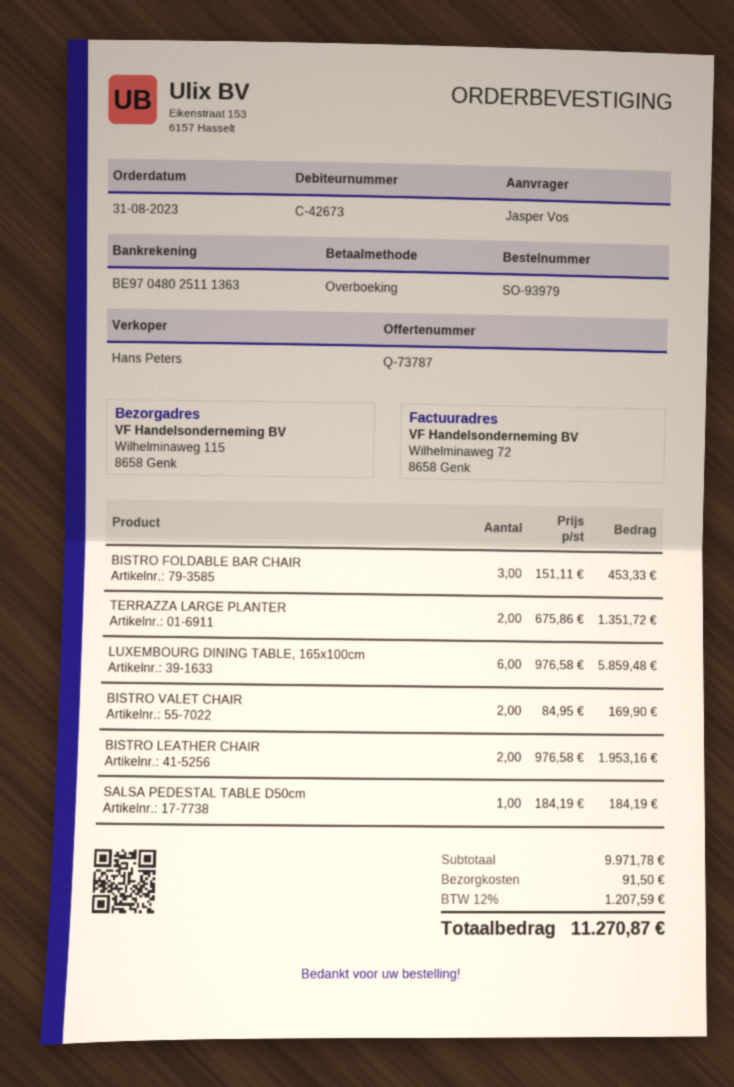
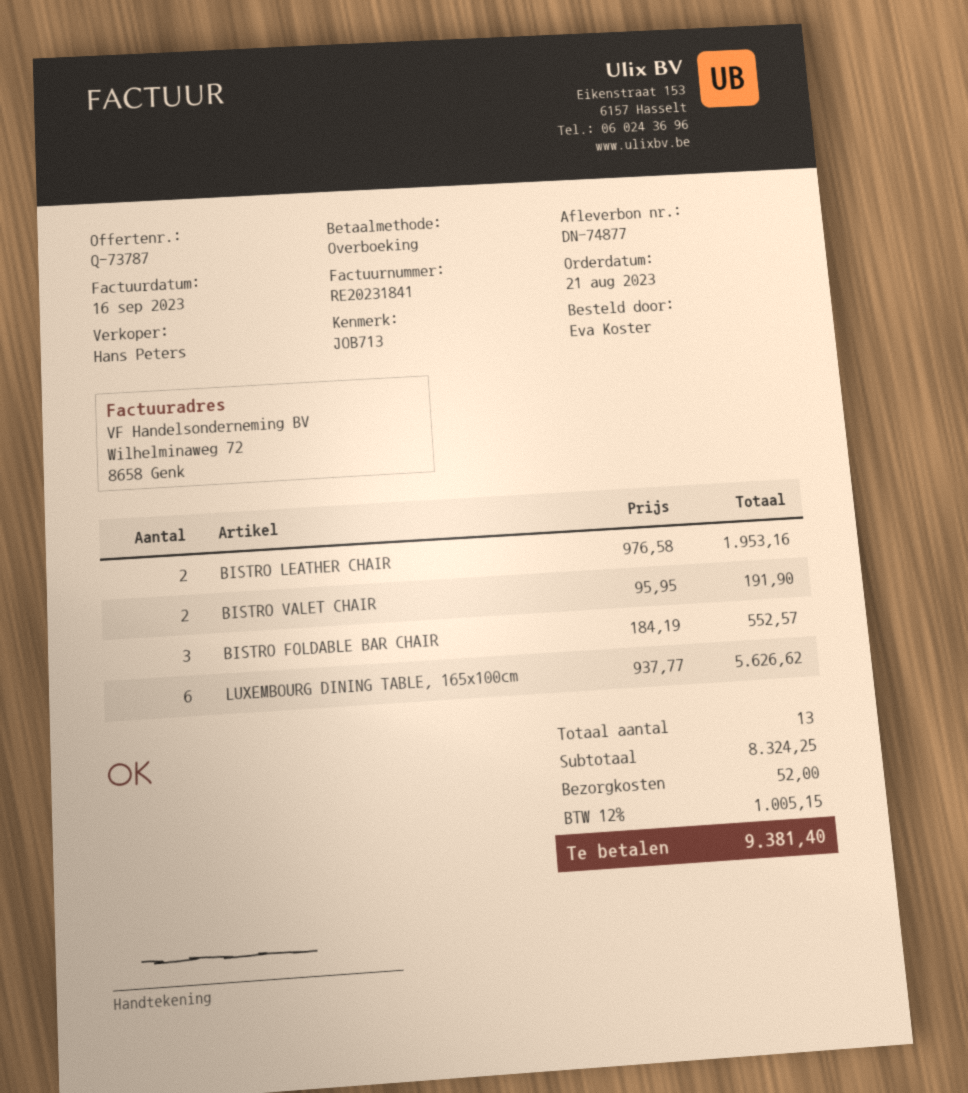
order date: 2023-08-31 -> 2023-08-21
ordered by: Jasper Vos -> Eva Koster
BISTRO FOLDABLE BAR CHAIR: 3 x 151.11 = 453.33 -> 3 x 184.19 = 552.57
TERRAZZA LARGE PLANTER: 2 x 675.86 = 1351.72 -> none
LUXEMBOURG DINING TABLE, 165x100cm: 6 x 976.58 = 5859.48 -> 6 x 937.77 = 5626.62
BISTRO VALET CHAIR: 2 x 84.95 = 169.90 -> 2 x 95.95 = 191.90
SALSA PEDESTAL TABLE D50cm: 1 x 184.19 = 184.19 -> none
subtotal: 9971.78 -> 8324.25
shipping: 91.50 -> 52.00
tax: 12% = 1207.59 -> 12% = 1005.15
total: 11270.87 -> 9381.40

